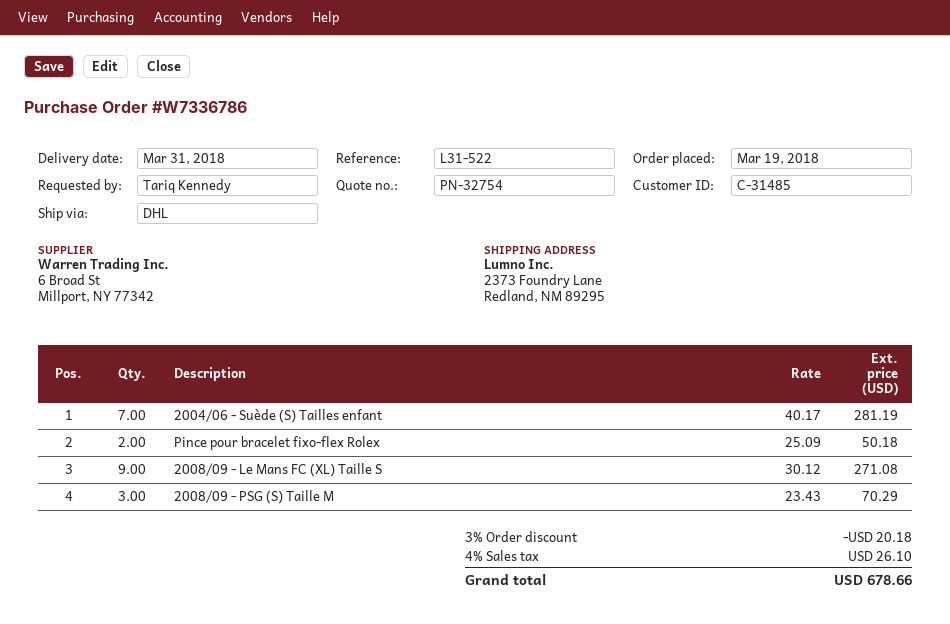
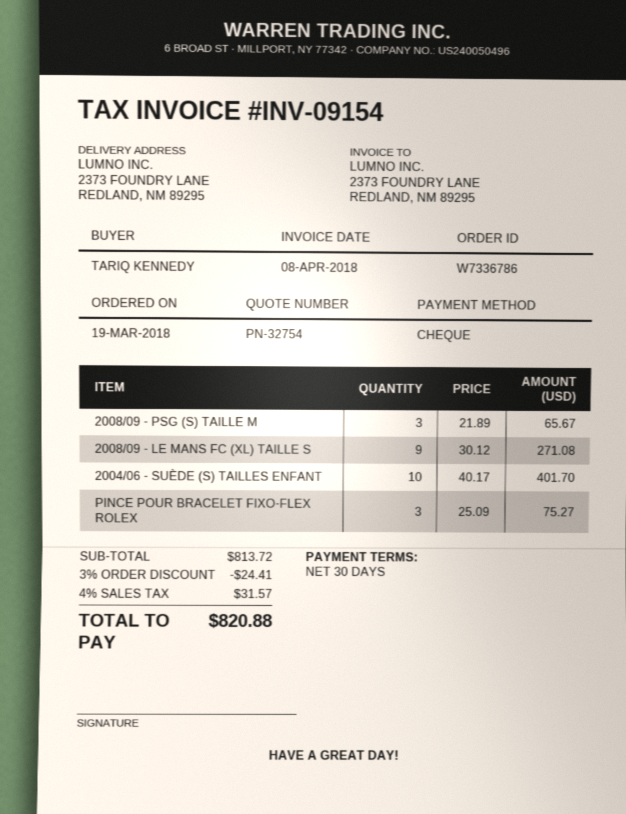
2004/06 - Suède (S) Tailles enfant: 7 x 40.17 = 281.19 -> 10 x 40.17 = 401.70
Pince pour bracelet fixo-flex Rolex: 2 x 25.09 = 50.18 -> 3 x 25.09 = 75.27
2008/09 - PSG (S) Taille M: 3 x 23.43 = 70.29 -> 3 x 21.89 = 65.67
discount: 3% = 20.18 -> 3% = 24.41
tax: 4% = 26.10 -> 4% = 31.57
total: 678.66 -> 820.88

